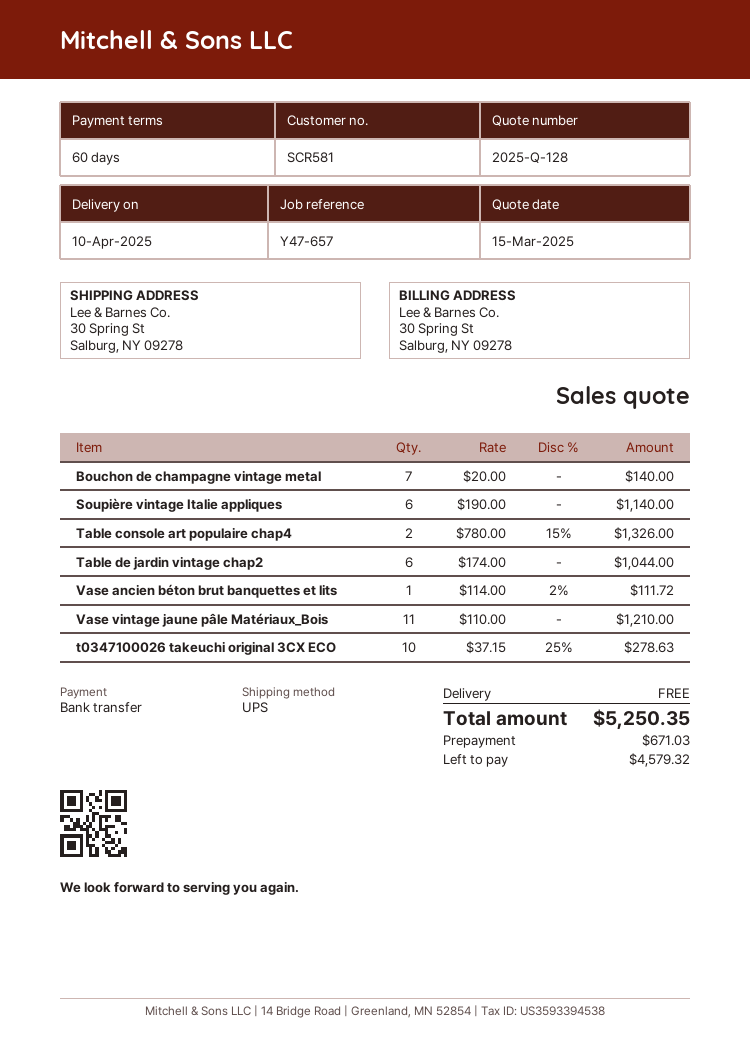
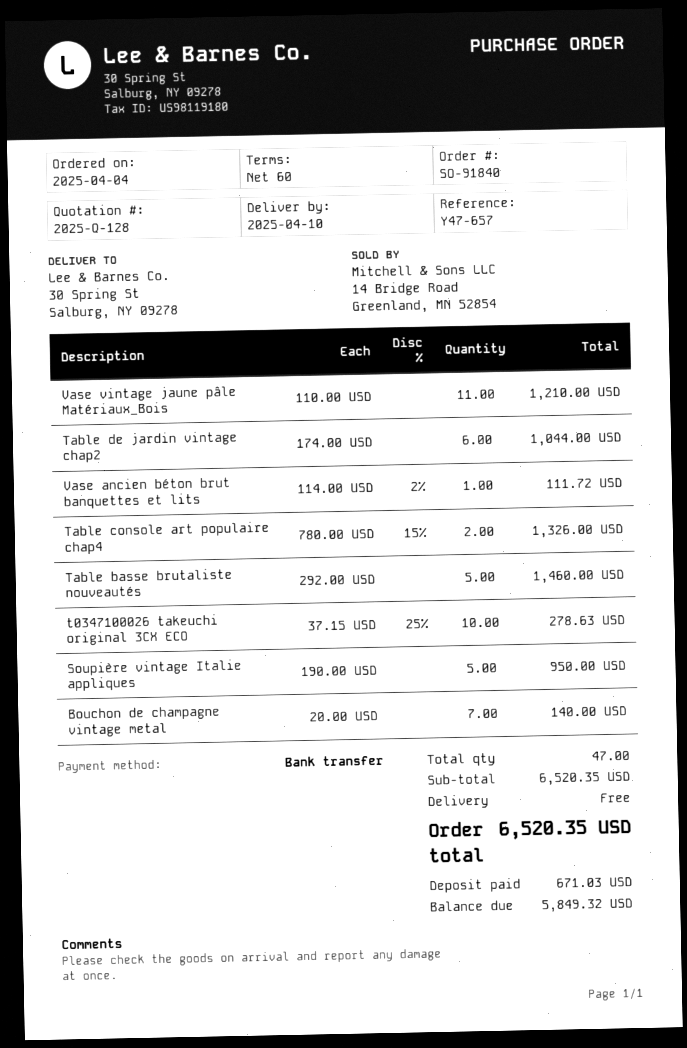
Soupière vintage Italie appliques: 6 x 190.00 = 1140.00 -> 5 x 190.00 = 950.00
Table basse brutaliste nouveautés: none -> 5 x 292.00 = 1460.00
total: 5250.35 -> 6520.35
balance: 4579.32 -> 5849.32

